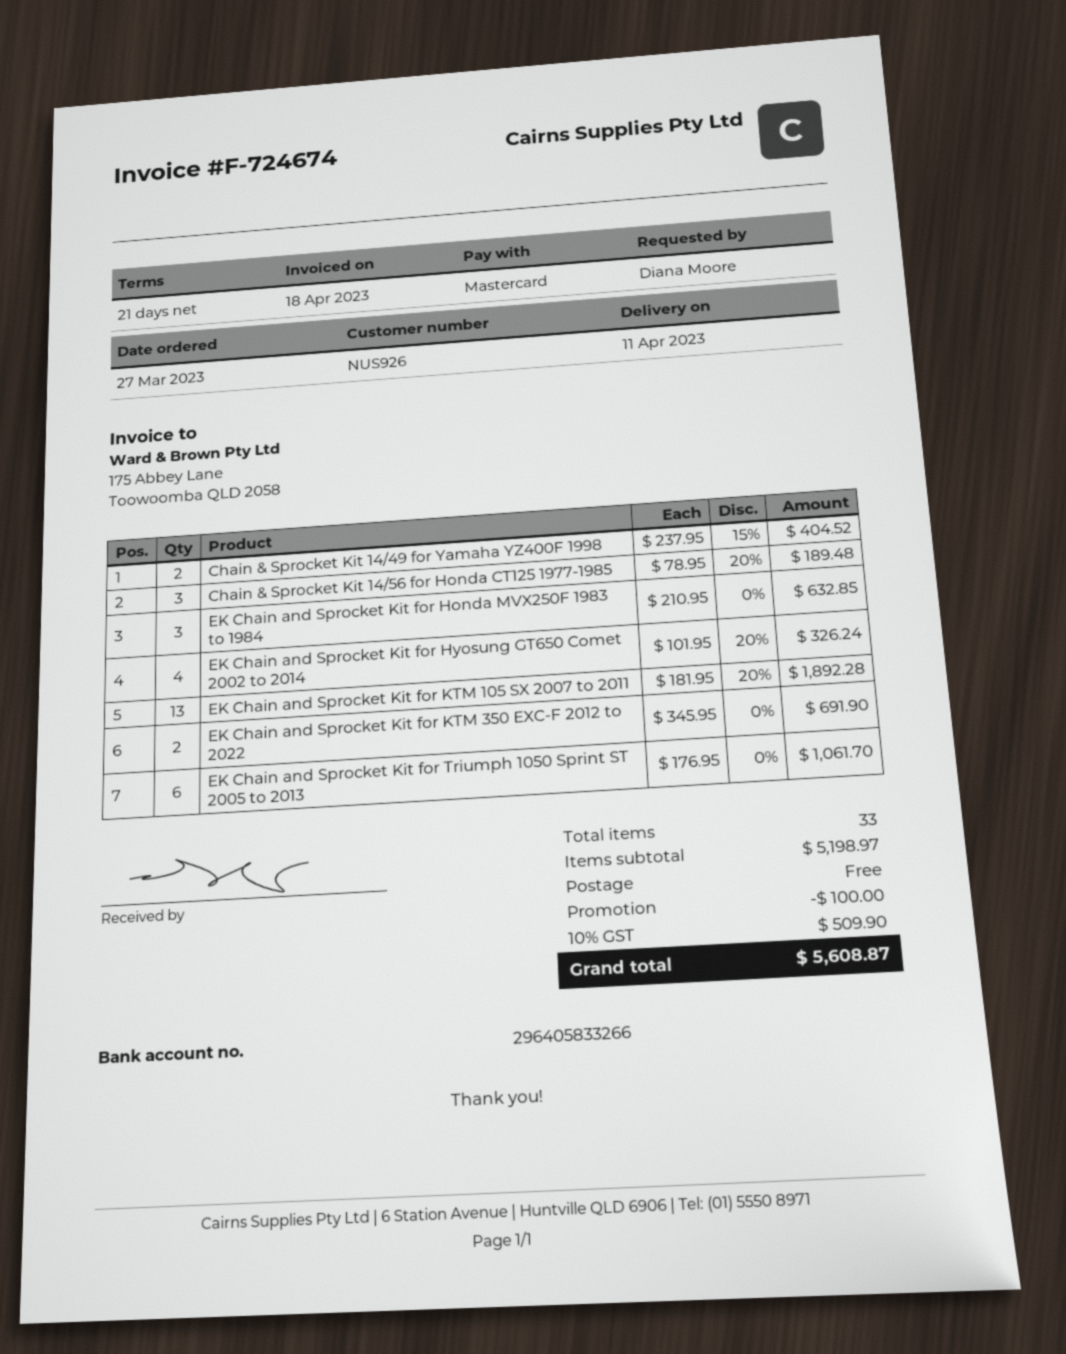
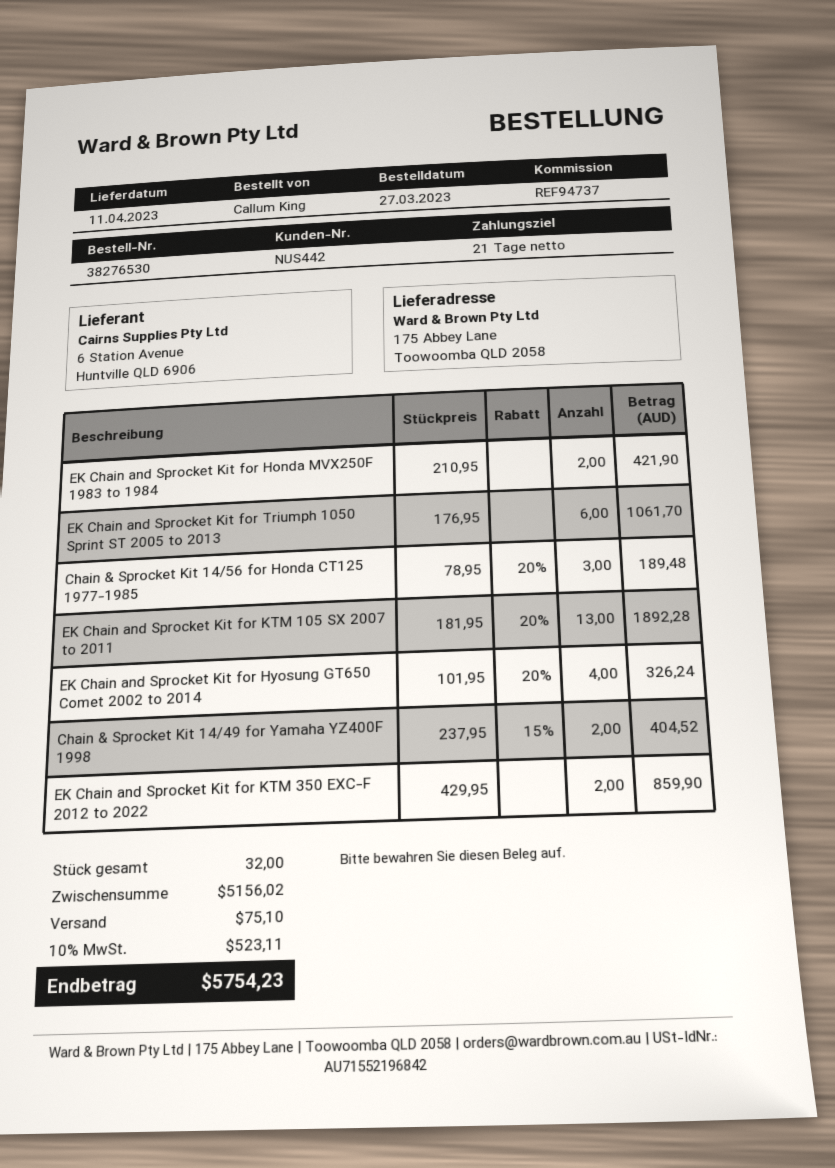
customer number: NUS926 -> NUS442
ordered by: Diana Moore -> Callum King
EK Chain and Sprocket Kit for Honda MVX250F 1983 to 1984: 3 x 210.95 = 632.85 -> 2 x 210.95 = 421.90
EK Chain and Sprocket Kit for KTM 350 EXC-F 2012 to 2022: 2 x 345.95 = 691.90 -> 2 x 429.95 = 859.90
total quantity: 33 -> 32
subtotal: 5198.97 -> 5156.02
discount: 100.00 -> none
shipping: 0.00 -> 75.10
tax: 10% = 509.90 -> 10% = 523.11
total: 5608.87 -> 5754.23

